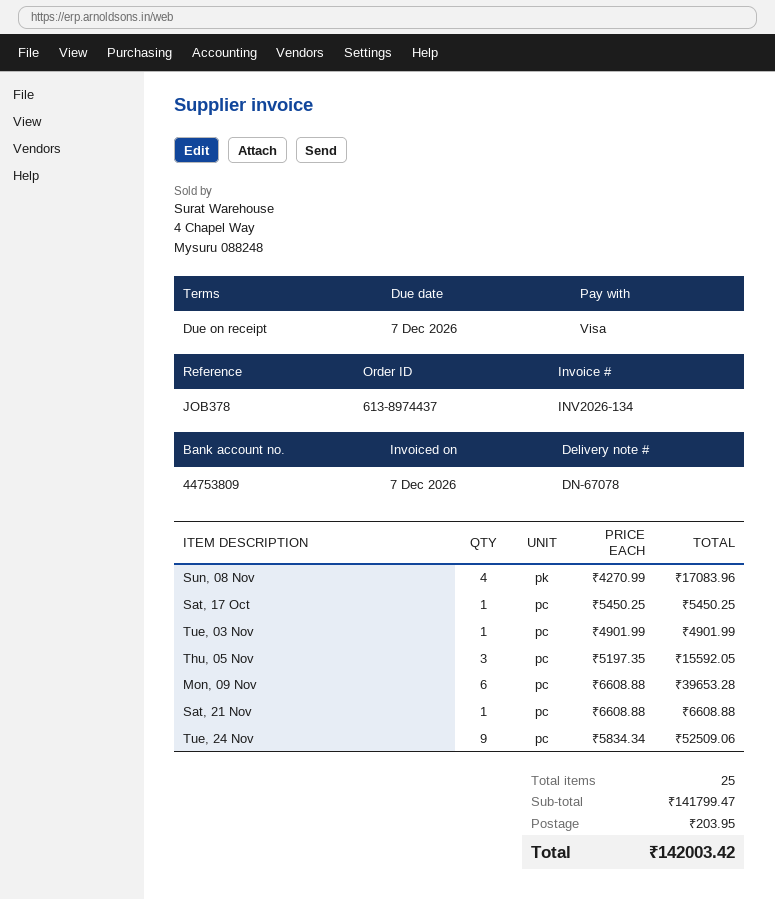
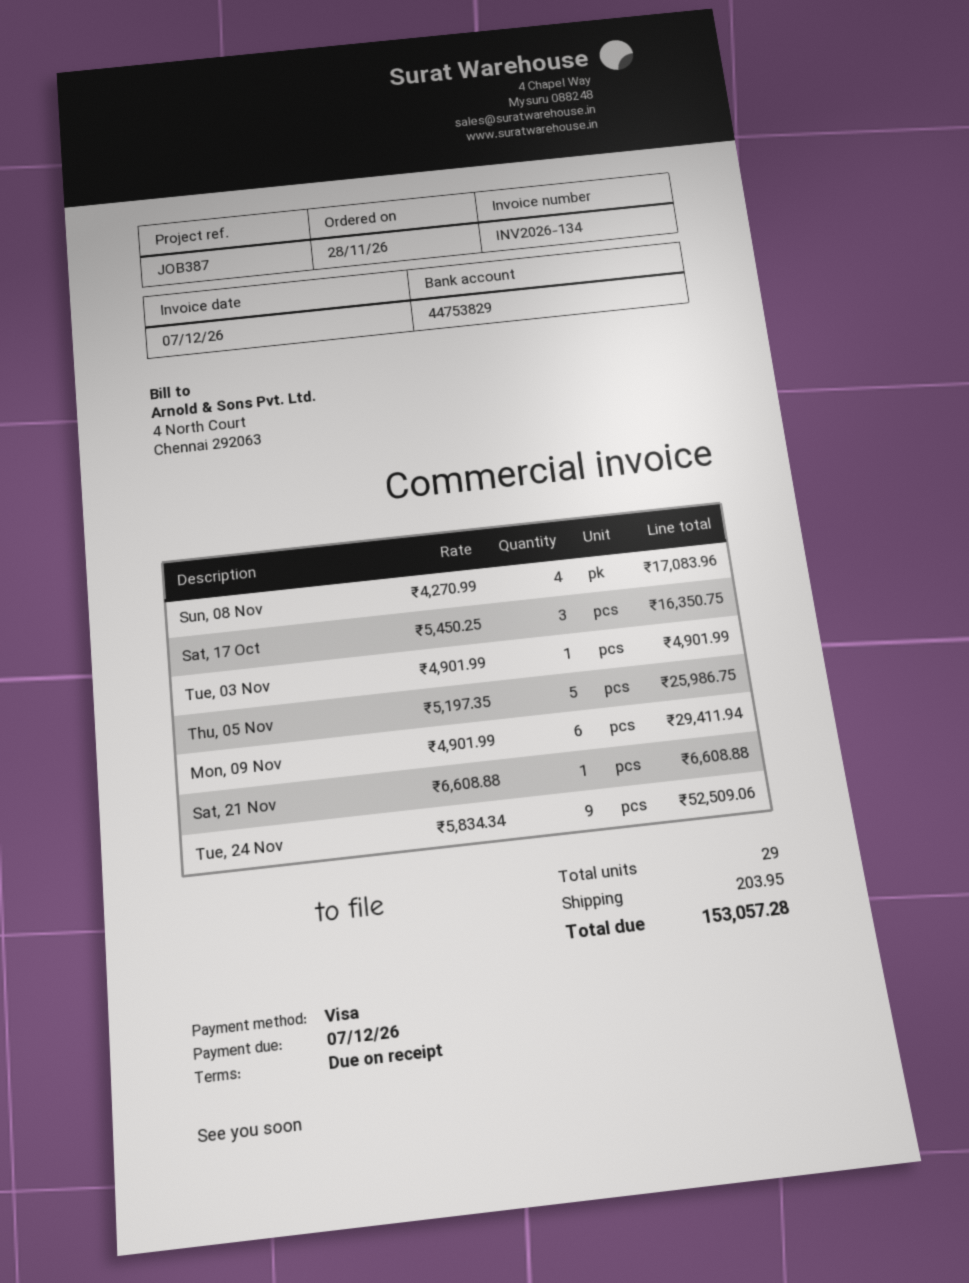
reference: JOB378 -> JOB387
bank account: 44753809 -> 44753829
Sat, 17 Oct: 1 x 5450.25 = 5450.25 -> 3 x 5450.25 = 16350.75
Thu, 05 Nov: 3 x 5197.35 = 15592.05 -> 5 x 5197.35 = 25986.75
Mon, 09 Nov: 6 x 6608.88 = 39653.28 -> 6 x 4901.99 = 29411.94
total quantity: 25 -> 29
total: 142003.42 -> 153057.28

